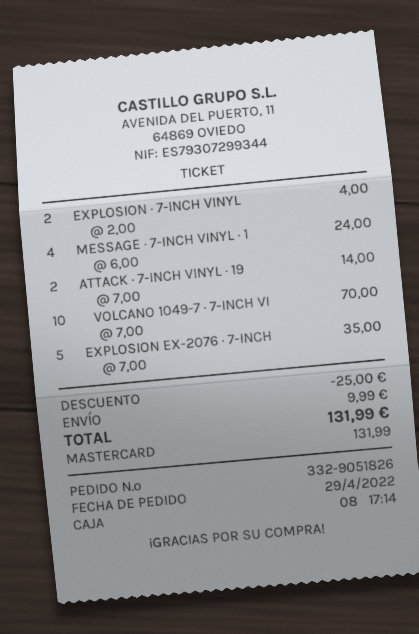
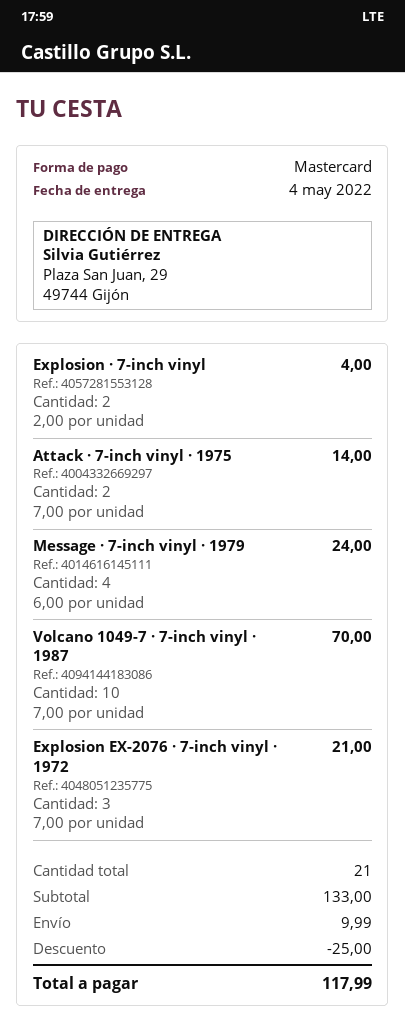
EXPLOSION EX-2076 · 7-INCH: 5 x 7.00 = 35.00 -> 3 x 7.00 = 21.00
total: 131.99 -> 117.99

